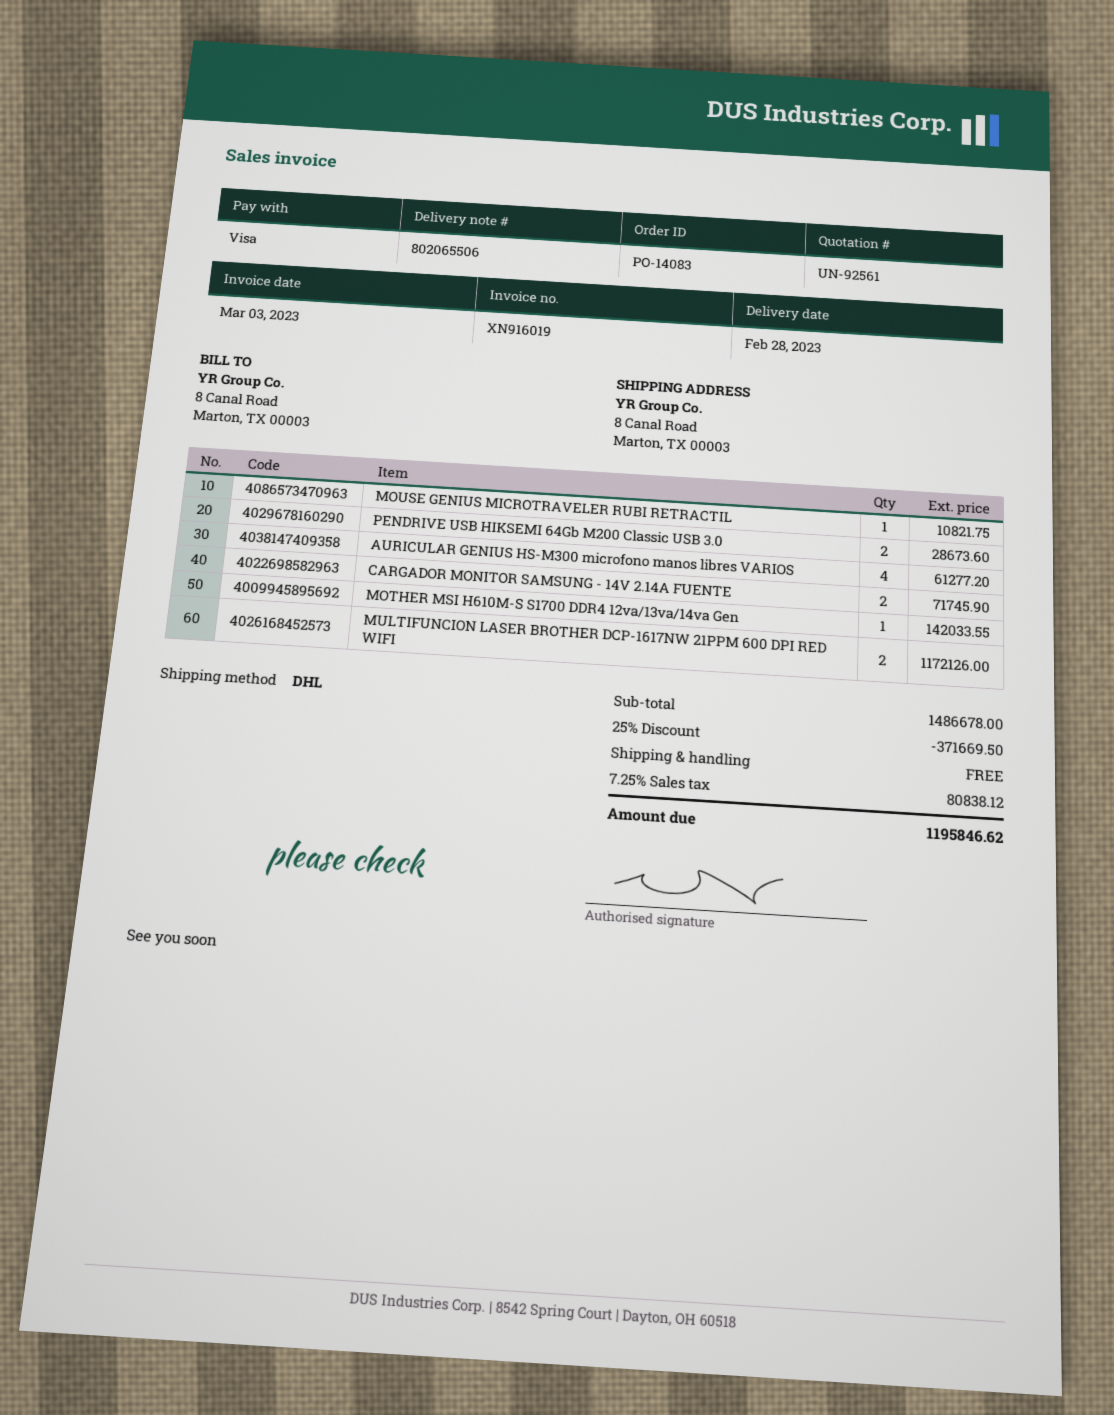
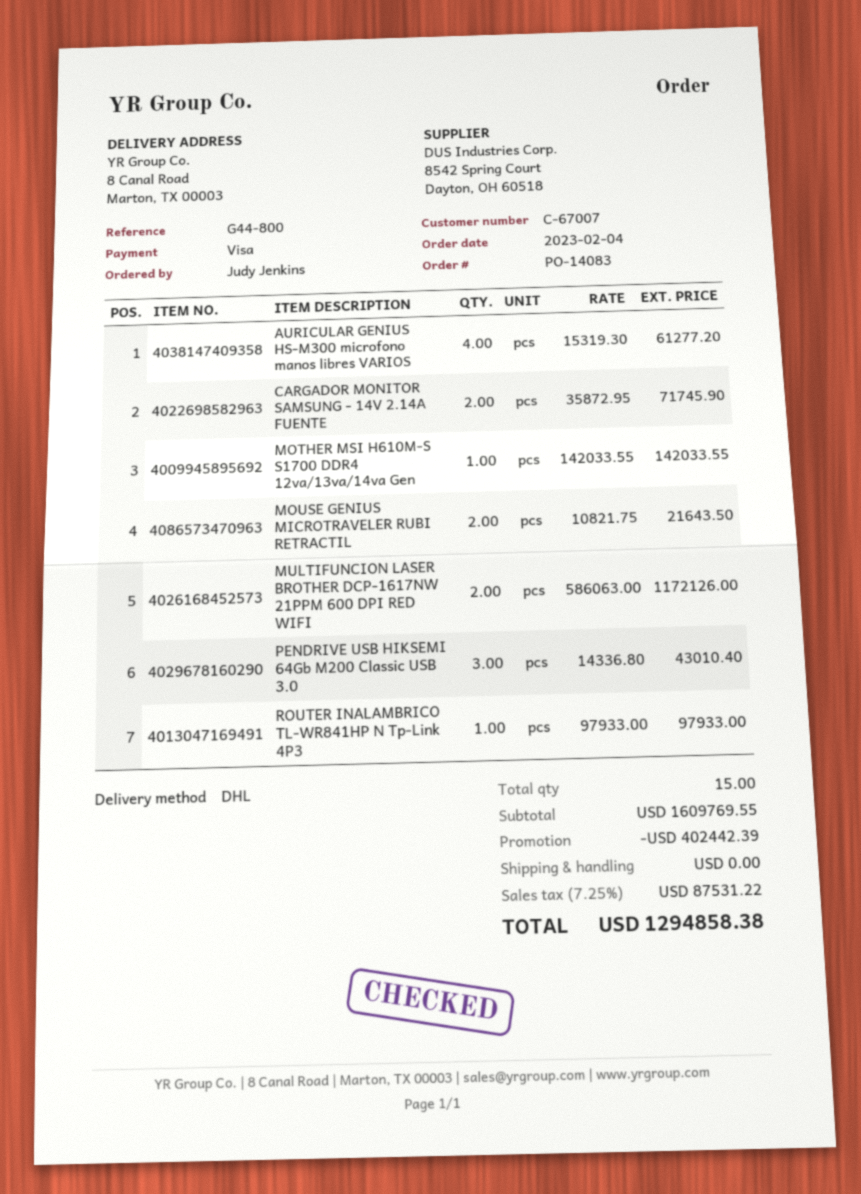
MOUSE GENIUS MICROTRAVELER RUBI RETRACTIL: 1 for 10821.75 -> 2 for 21643.50
PENDRIVE USB HIKSEMI 64Gb M200 Classic USB 3.0: 2 for 28673.60 -> 3 for 43010.40
ROUTER INALAMBRICO TL-WR841HP N Tp-Link 4P3: none -> 1 for 97933.00
subtotal: 1486678.00 -> 1609769.55
discount: 371669.50 -> 402442.39
tax: 7.25% = 80838.12 -> 7.25% = 87531.22
total: 1195846.62 -> 1294858.38

